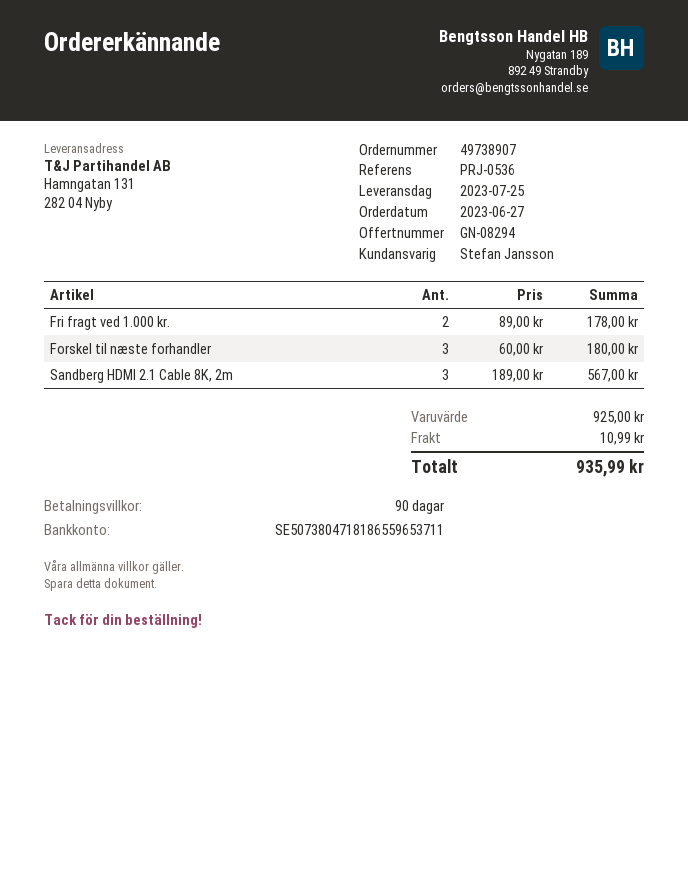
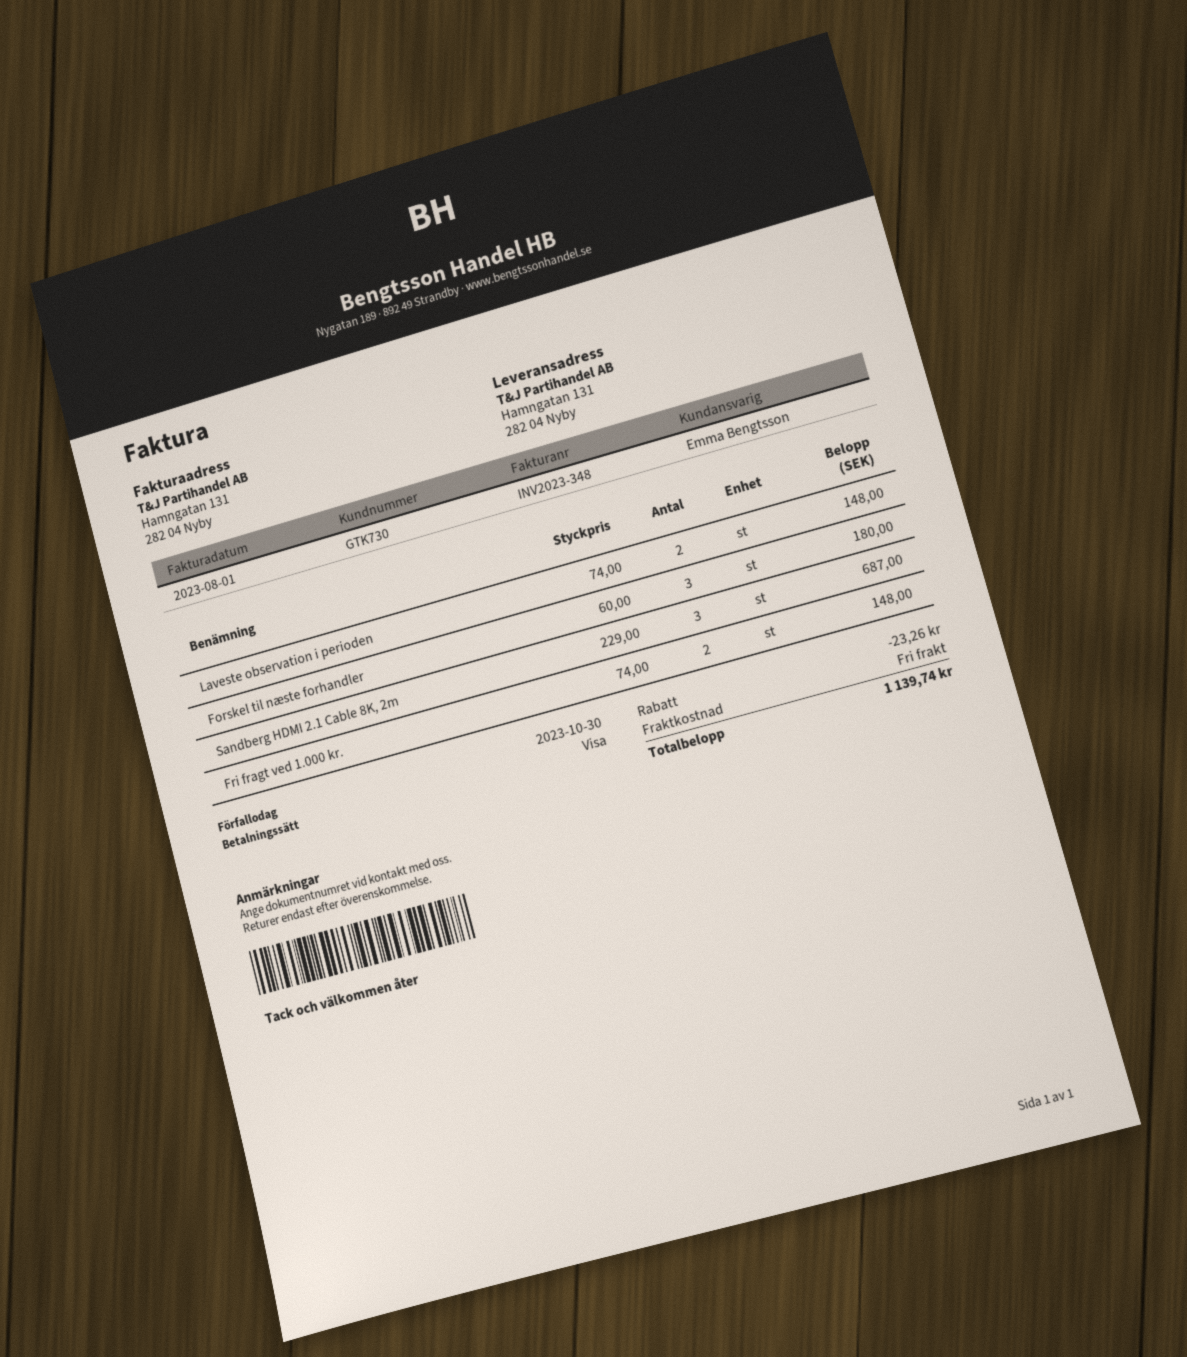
sales rep: Stefan Jansson -> Emma Bengtsson
Fri fragt ved 1.000 kr.: 2 x 89.00 = 178.00 -> 2 x 74.00 = 148.00
Sandberg HDMI 2.1 Cable 8K, 2m: 3 x 189.00 = 567.00 -> 3 x 229.00 = 687.00
Laveste observation i perioden: none -> 2 x 74.00 = 148.00
discount: none -> 23.26
shipping: 10.99 -> 0.00
total: 935.99 -> 1139.74

